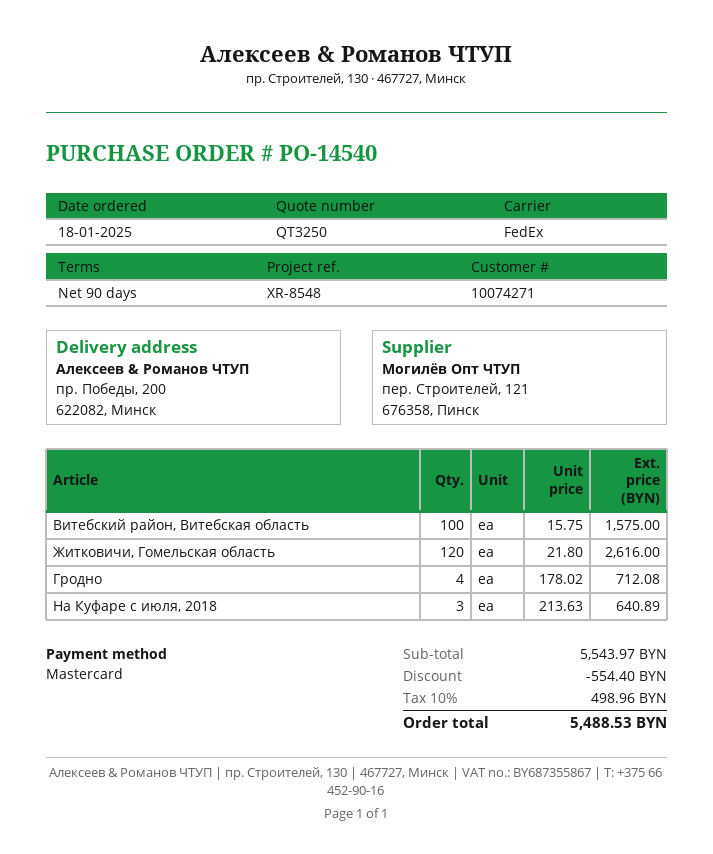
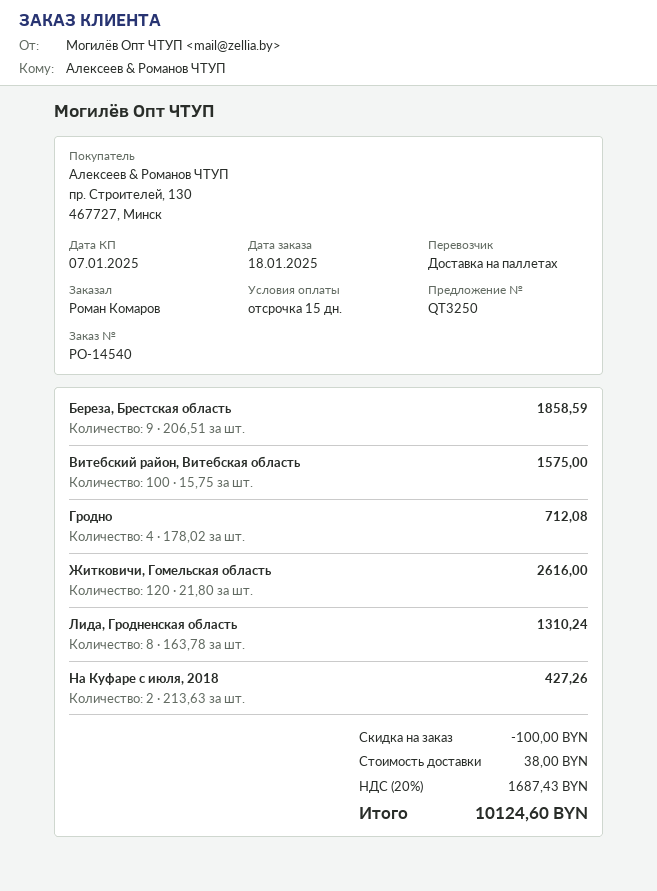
payment terms: 90 days -> 15 days
shipping method: FedEx -> pallet freight
На Куфаре с июля, 2018: 3 x 213.63 = 640.89 -> 2 x 213.63 = 427.26
Береза, Брестская область: none -> 9 x 206.51 = 1858.59
Лида, Гродненская область: none -> 8 x 163.78 = 1310.24
discount: 554.40 -> 100.00
shipping: none -> 38.00
tax: 10% = 498.96 -> 20% = 1687.43
total: 5488.53 -> 10124.60

